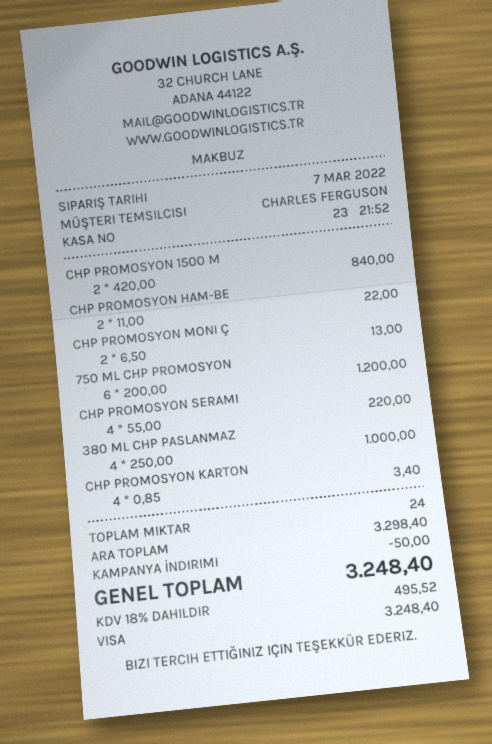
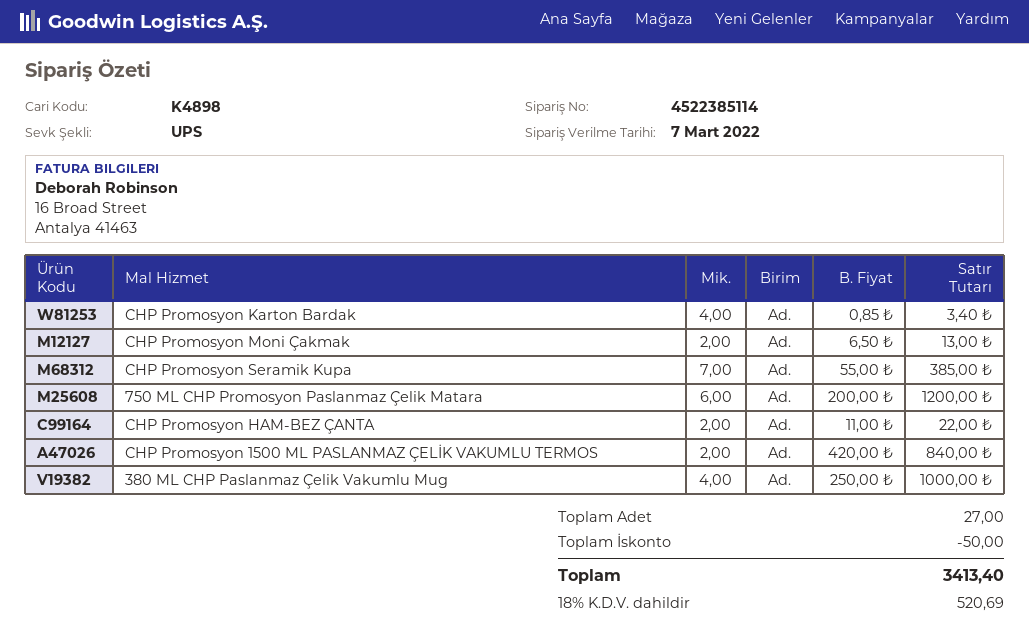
CHP PROMOSYON SERAMI: 4 x 55.00 = 220.00 -> 7 x 55.00 = 385.00
total quantity: 24 -> 27
tax: 18% = 495.52 -> 18% = 520.69
total: 3248.40 -> 3413.40

